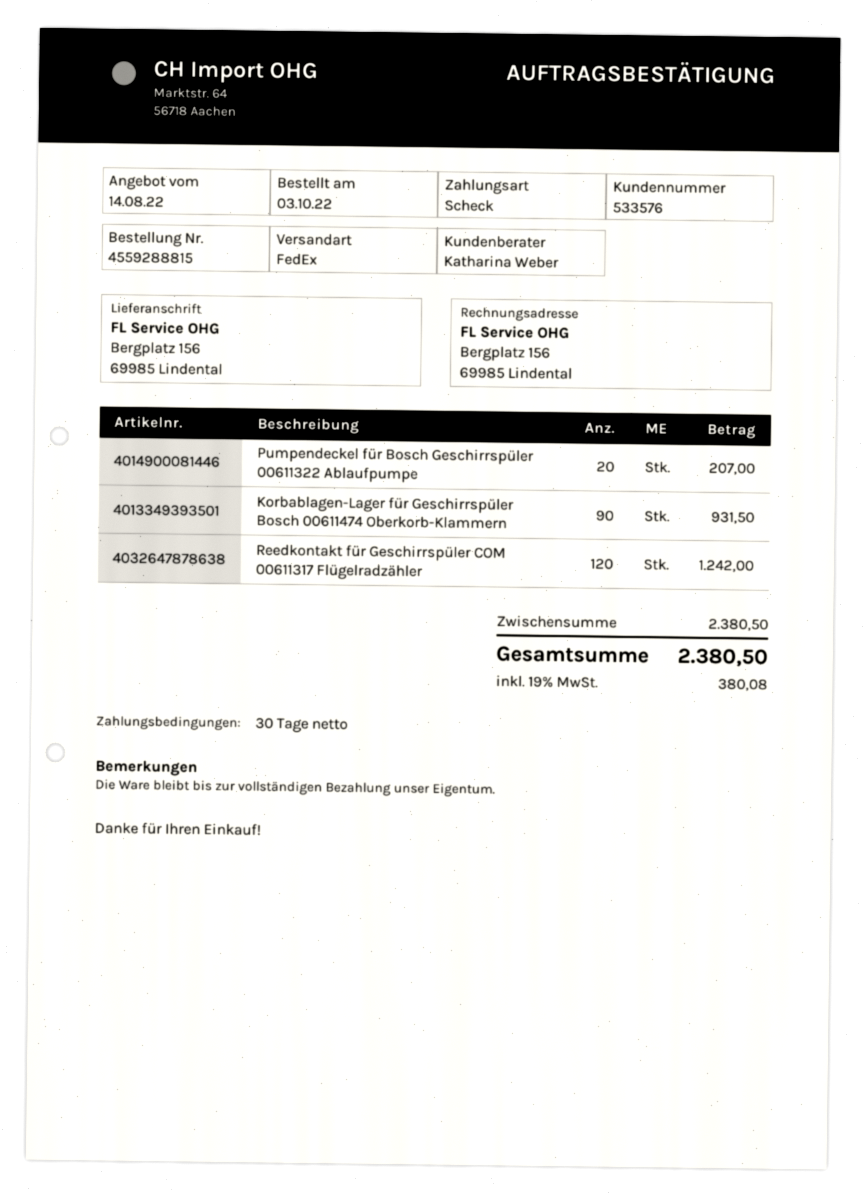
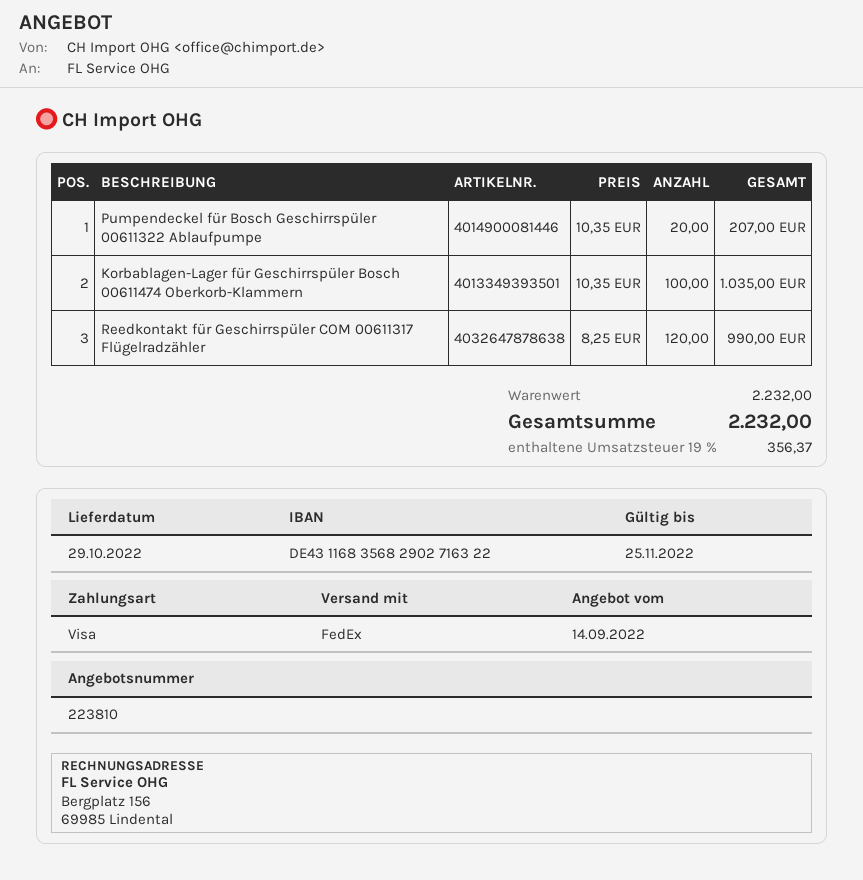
quote date: 2022-08-14 -> 2022-09-14
payment method: cheque -> Visa
Korbablagen-Lager für Geschirrspüler Bosch 00611474 Oberkorb-Klammern: 90 for 931.50 -> 100 for 1035.00
Reedkontakt für Geschirrspüler COM 00611317 Flügelradzähler: 120 for 1242.00 -> 120 for 990.00
subtotal: 2380.50 -> 2232.00
tax: 19% = 380.08 -> 19% = 356.37
total: 2380.50 -> 2232.00

